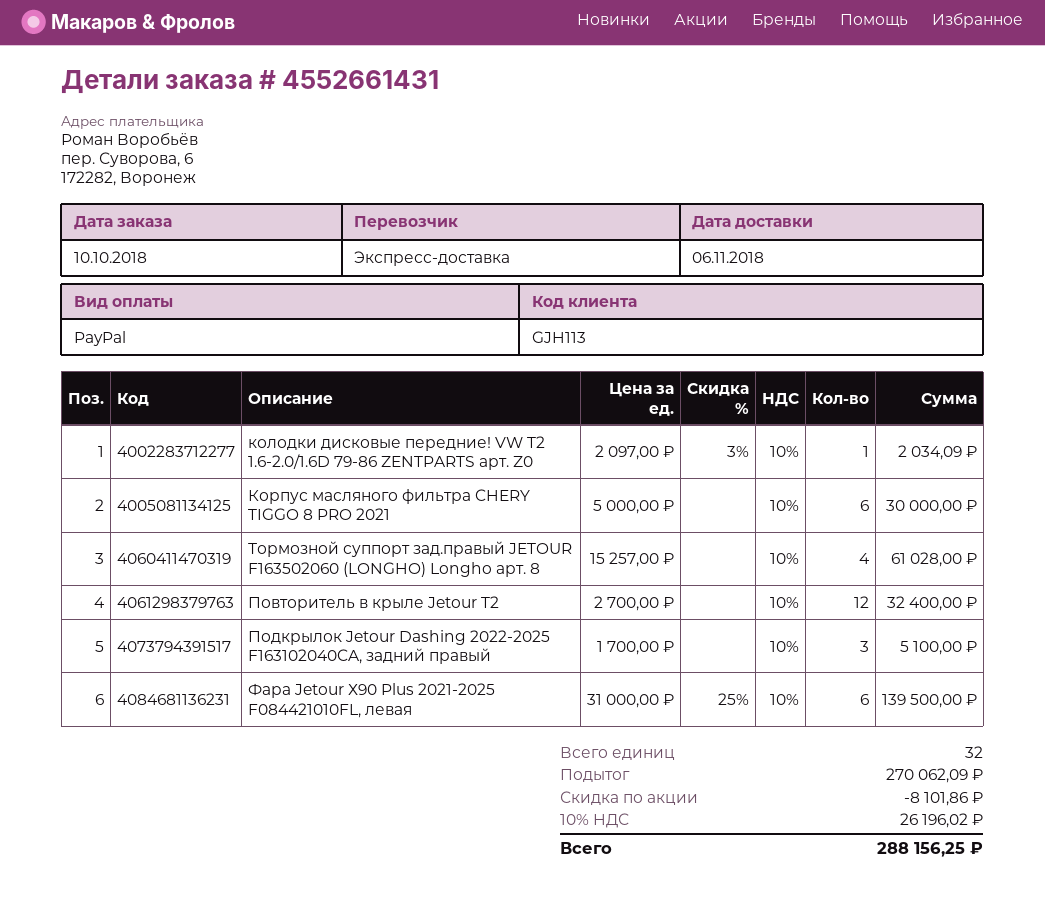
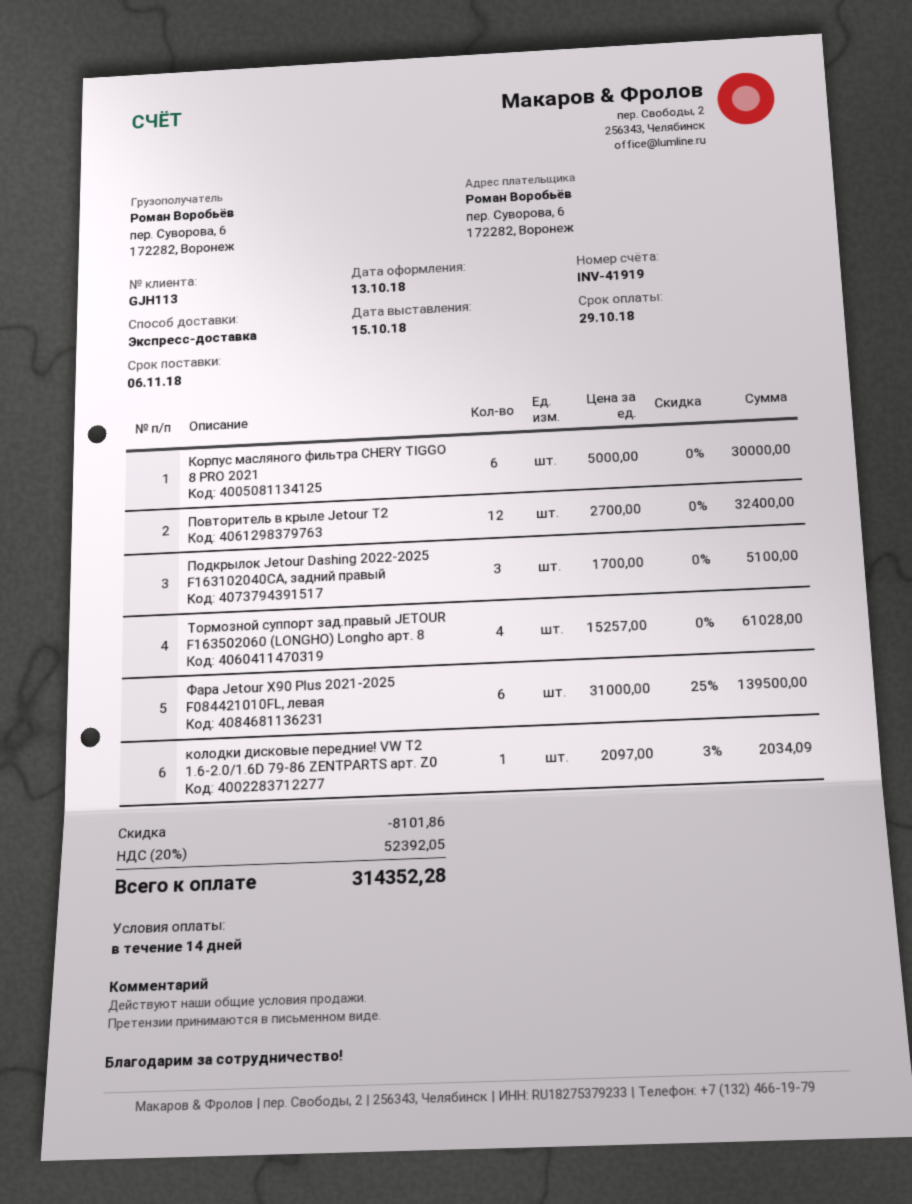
order date: 2018-10-10 -> 2018-10-13
tax: 10% = 26196.02 -> 20% = 52392.05
total: 288156.25 -> 314352.28

